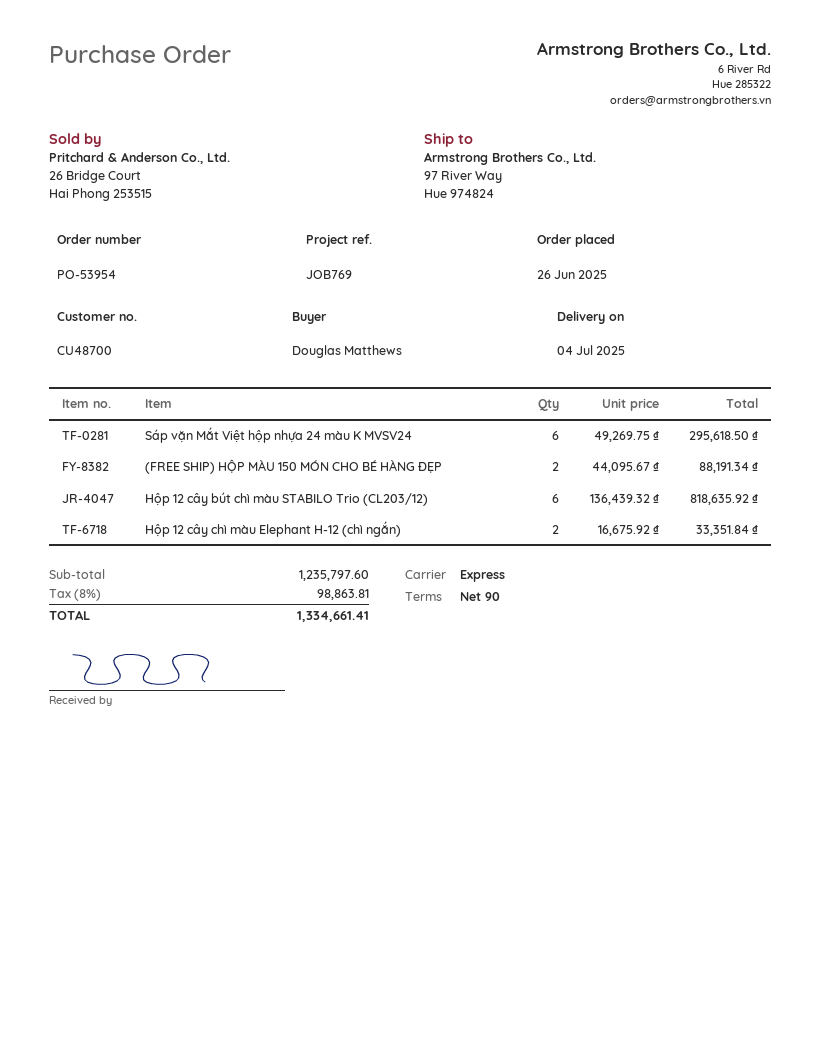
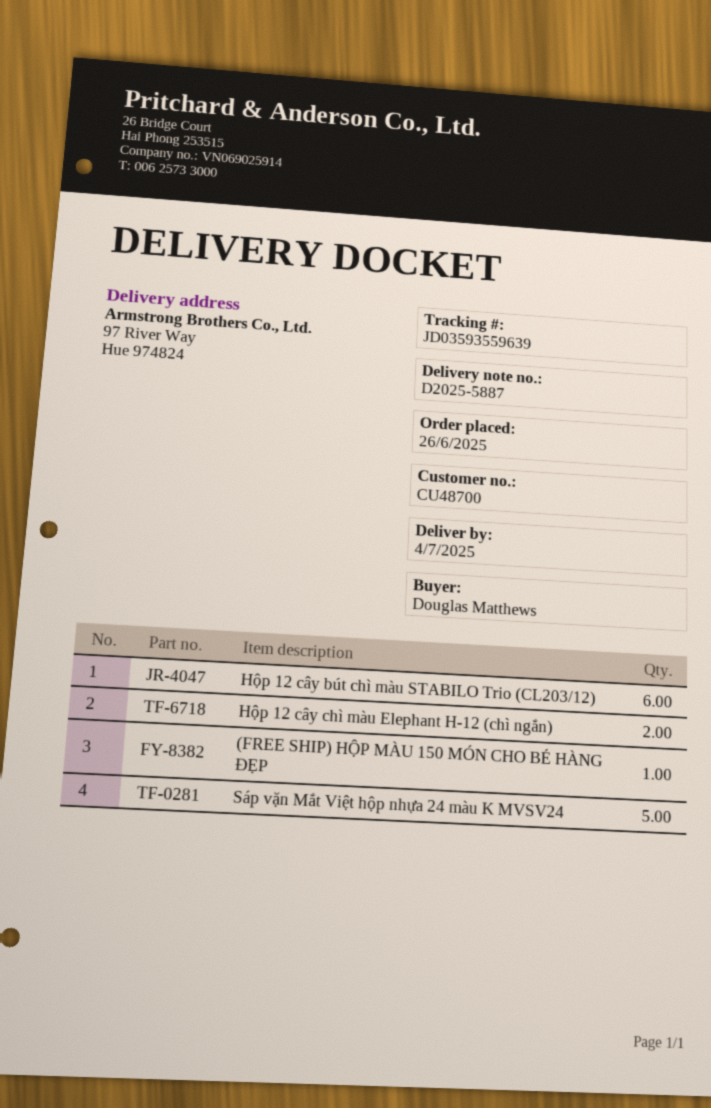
Sáp vặn Mắt Việt hộp nhựa 24 màu K MVSV24: 6 -> 5
(FREE SHIP) HỘP MÀU 150 MÓN CHO BÉ HÀNG ĐẸP: 2 -> 1

